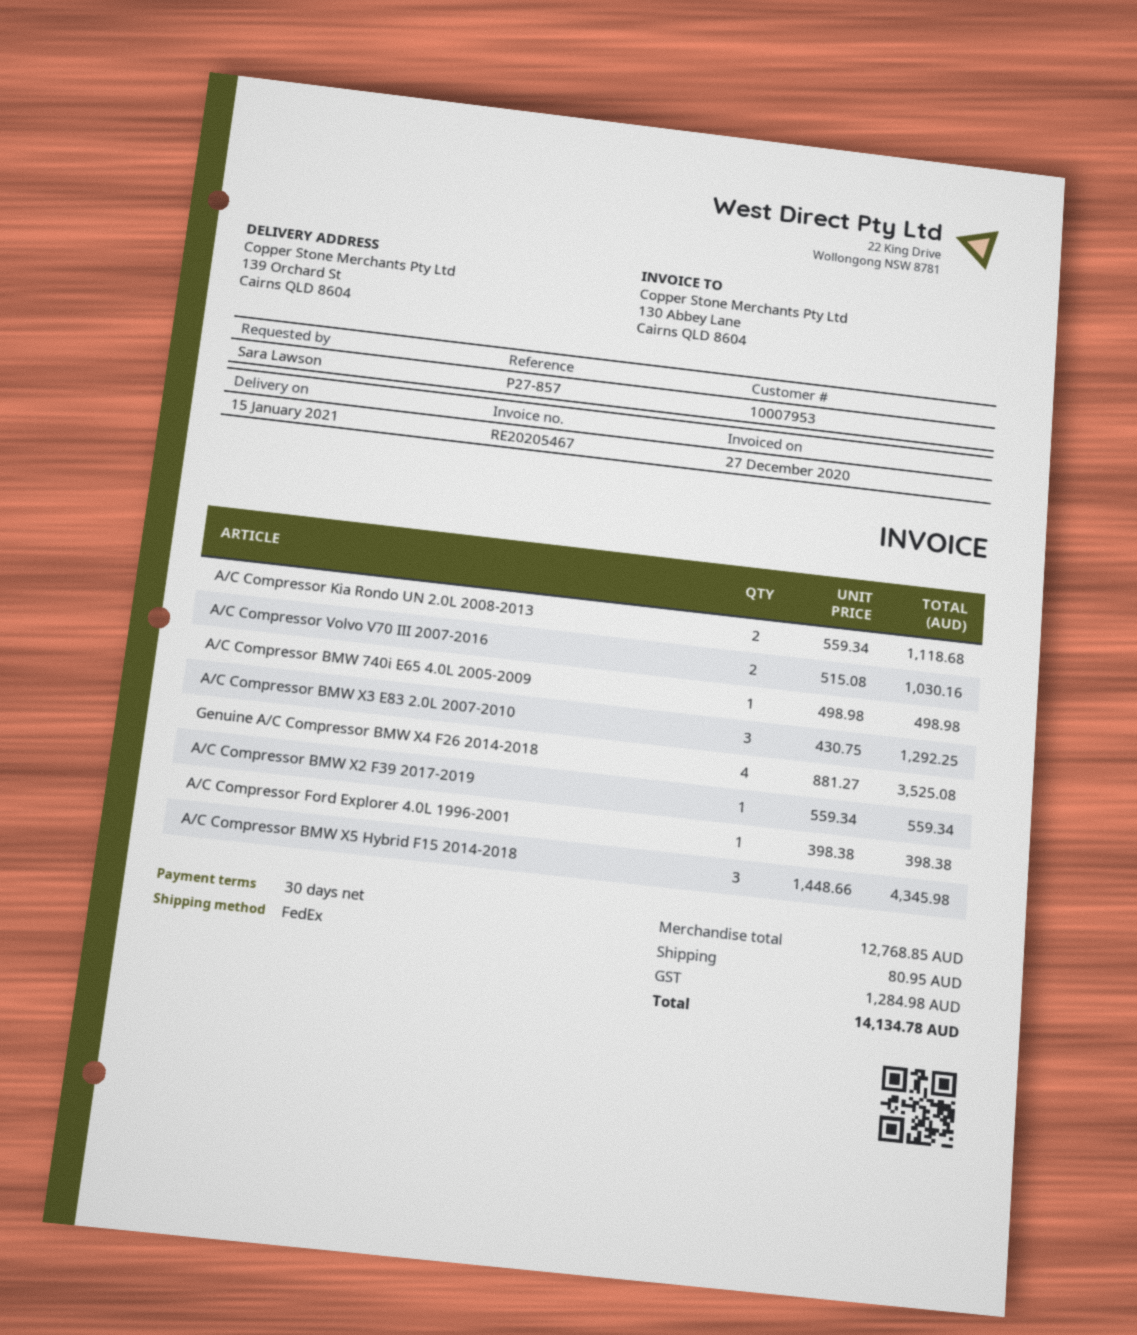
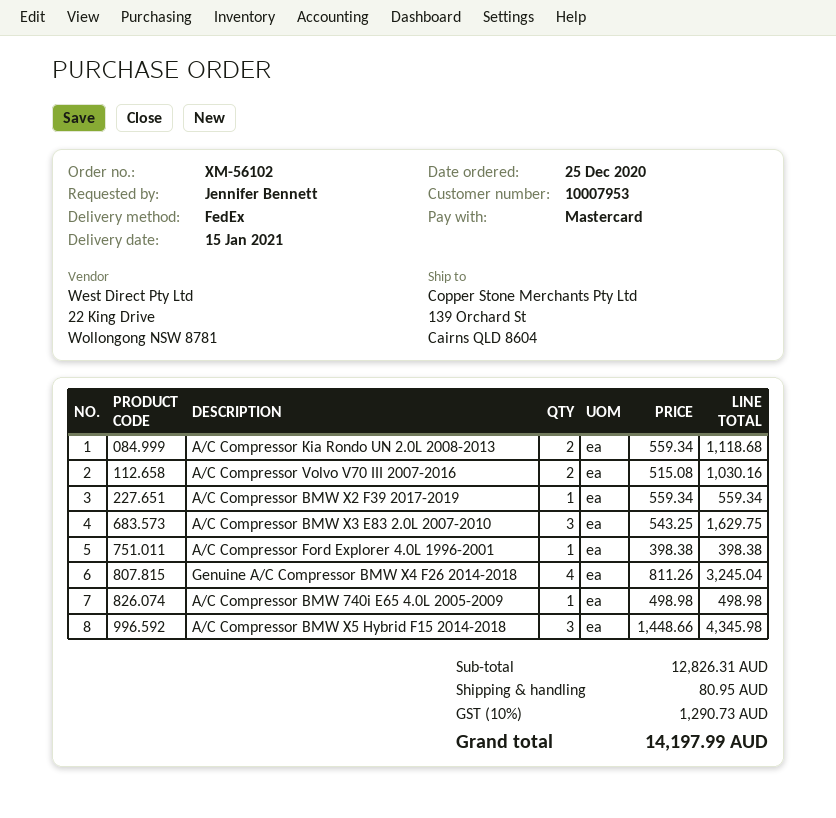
ordered by: Sara Lawson -> Jennifer Bennett
A/C Compressor BMW X3 E83 2.0L 2007-2010: 3 x 430.75 = 1292.25 -> 3 x 543.25 = 1629.75
Genuine A/C Compressor BMW X4 F26 2014-2018: 4 x 881.27 = 3525.08 -> 4 x 811.26 = 3245.04
subtotal: 12768.85 -> 12826.31
tax: 1284.98 -> 1290.73
total: 14134.78 -> 14197.99

